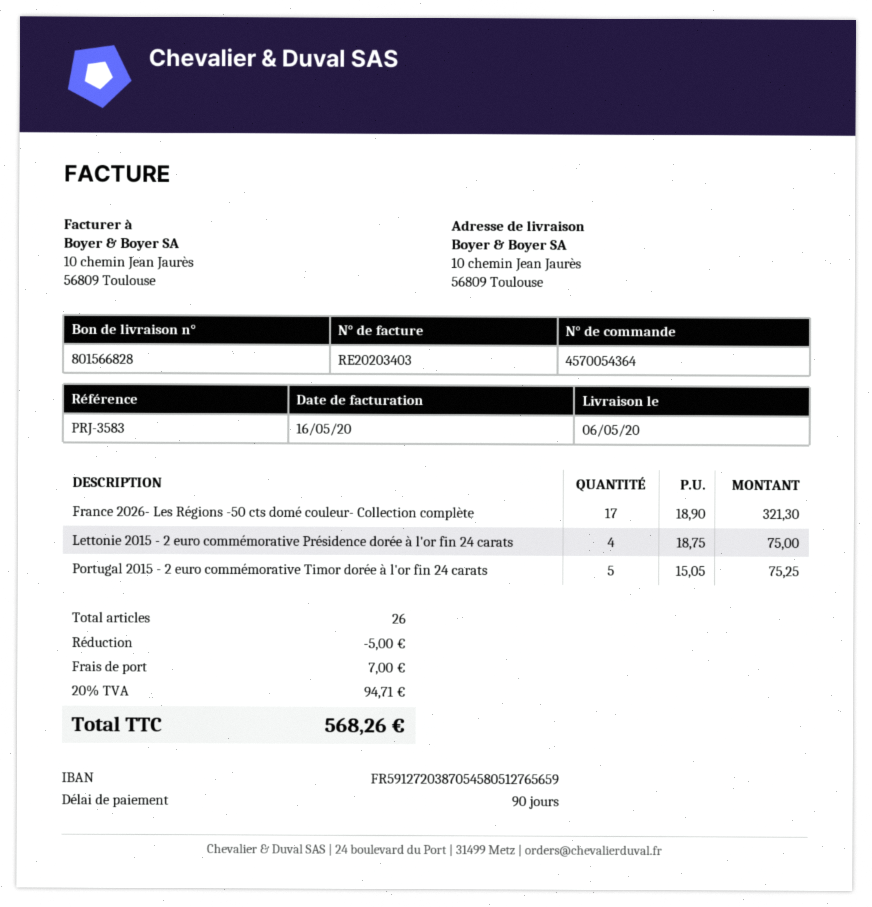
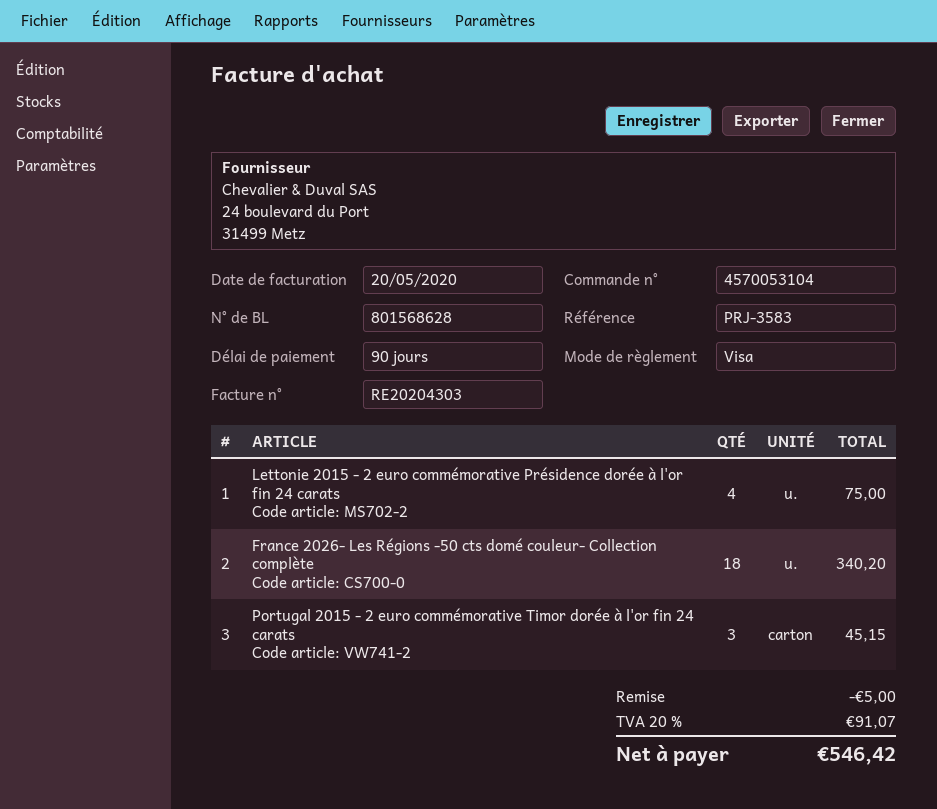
order number: 4570054364 -> 4570053104
delivery note number: 801566828 -> 801568628
invoice number: RE20203403 -> RE20204303
invoice date: 2020-05-16 -> 2020-05-20
France 2026- Les Régions -50 cts domé couleur- Collection complète: 17 for 321.30 -> 18 for 340.20
Portugal 2015 - 2 euro commémorative Timor dorée à l'or fin 24 carats: 5 for 75.25 -> 3 for 45.15
shipping: 7.00 -> none
tax: 20% = 94.71 -> 20% = 91.07
total: 568.26 -> 546.42

